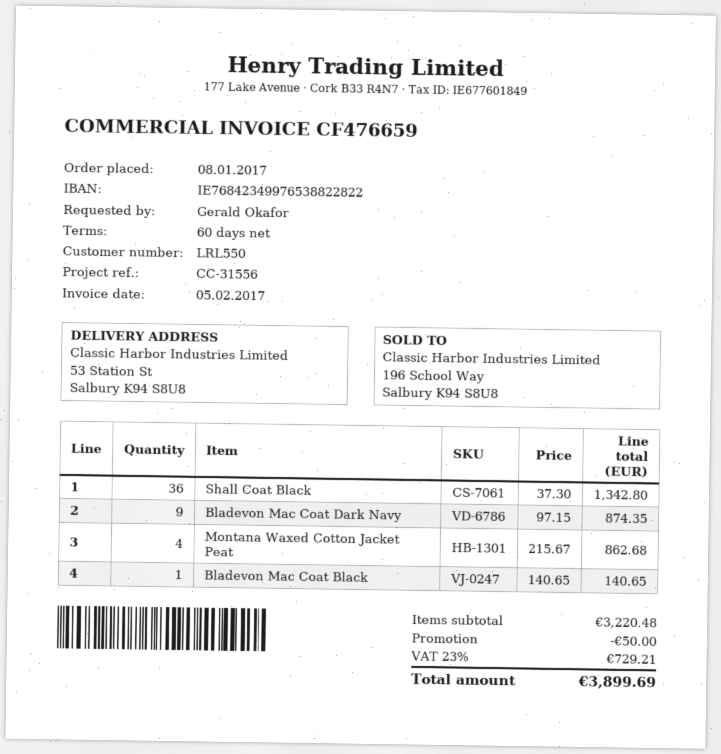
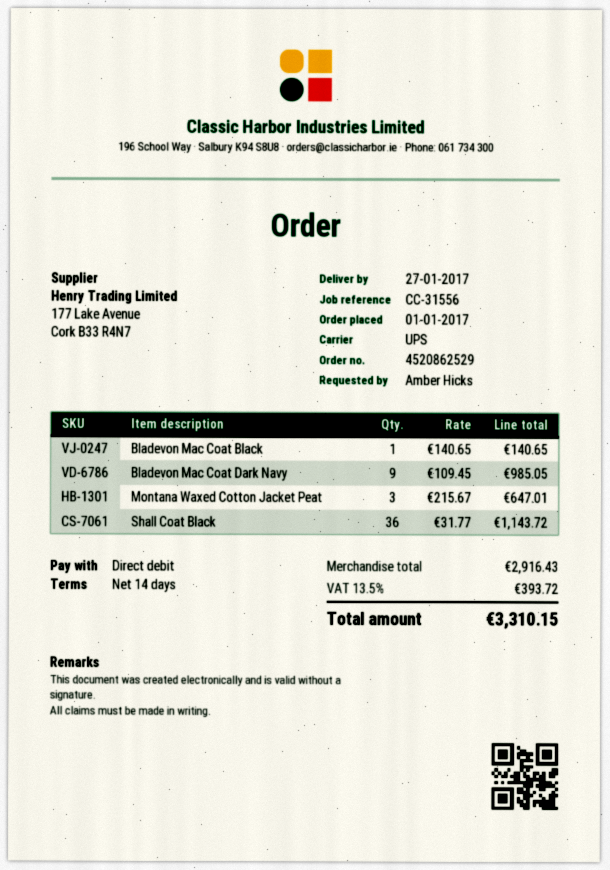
order date: 2017-01-08 -> 2017-01-01
payment terms: 60 days -> 14 days
ordered by: Gerald Okafor -> Amber Hicks
Shall Coat Black: 36 x 37.30 = 1342.80 -> 36 x 31.77 = 1143.72
Bladevon Mac Coat Dark Navy: 9 x 97.15 = 874.35 -> 9 x 109.45 = 985.05
Montana Waxed Cotton Jacket Peat: 4 x 215.67 = 862.68 -> 3 x 215.67 = 647.01
subtotal: 3220.48 -> 2916.43
discount: 50.00 -> none
tax: 23% = 729.21 -> 13.5% = 393.72
total: 3899.69 -> 3310.15

